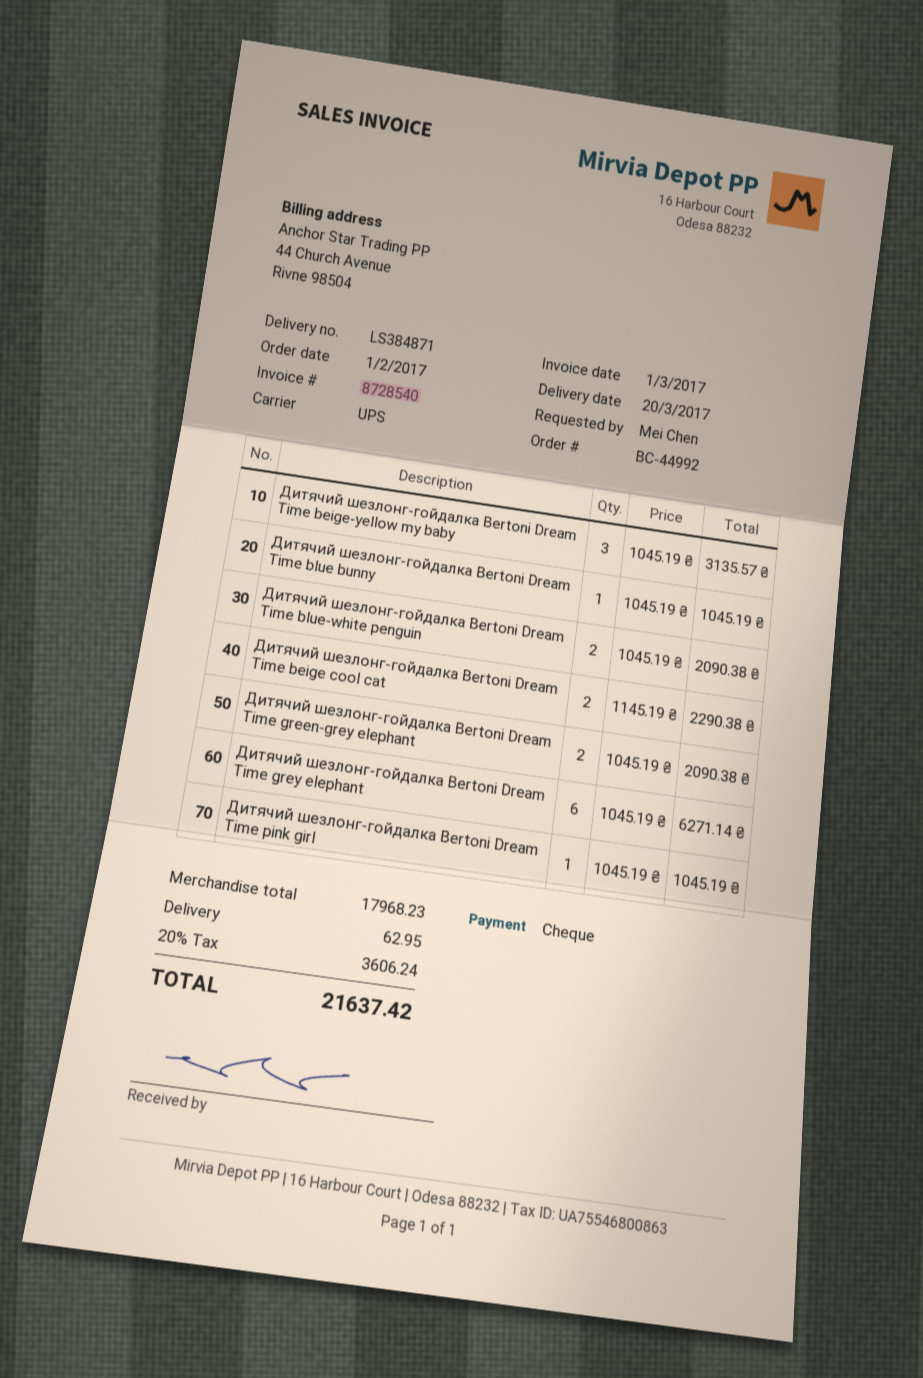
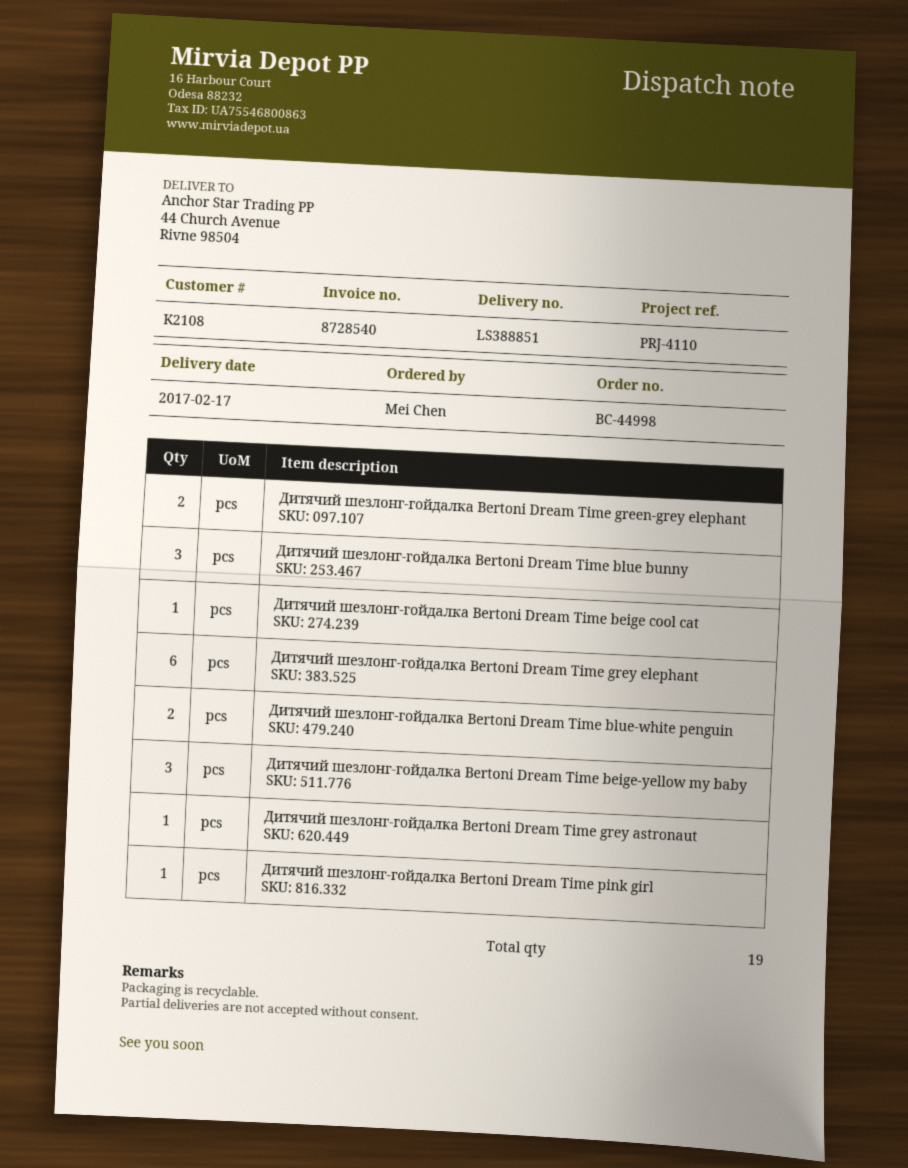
order number: BC-44992 -> BC-44998
delivery note number: LS384871 -> LS388851
delivery date: 2017-03-20 -> 2017-02-17
Дитячий шезлонг-гойдалка Bertoni Dream Time blue bunny: 1 -> 3
Дитячий шезлонг-гойдалка Bertoni Dream Time beige cool cat: 2 -> 1
Дитячий шезлонг-гойдалка Bertoni Dream Time grey astronaut: none -> 1

